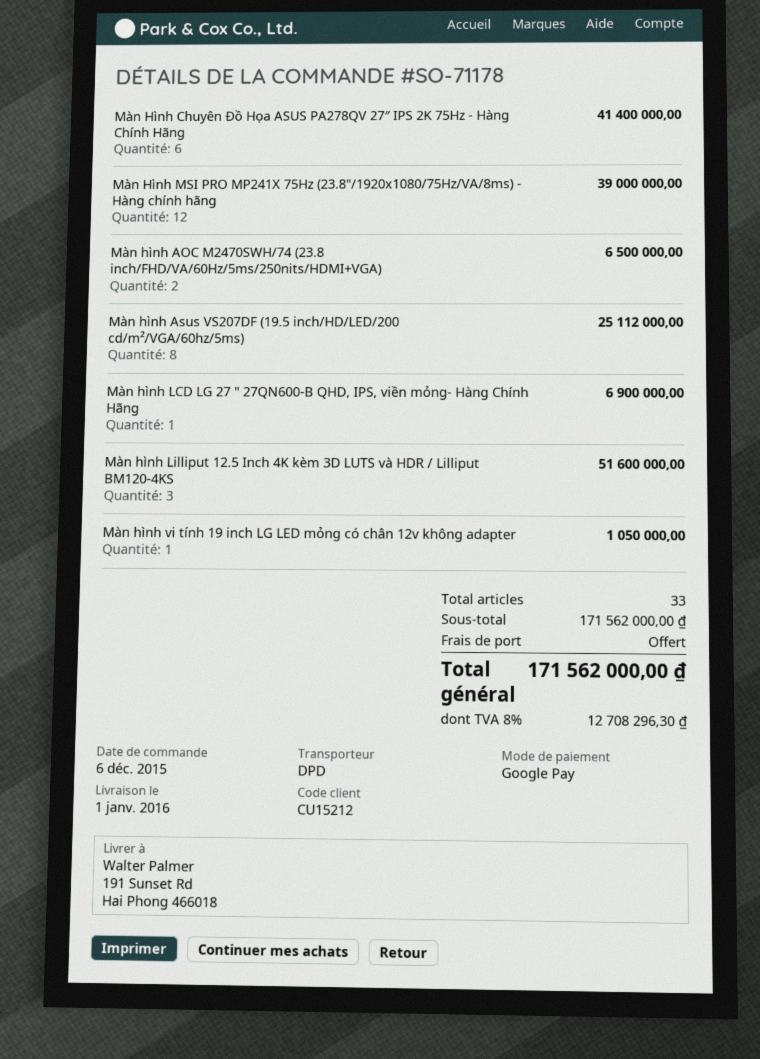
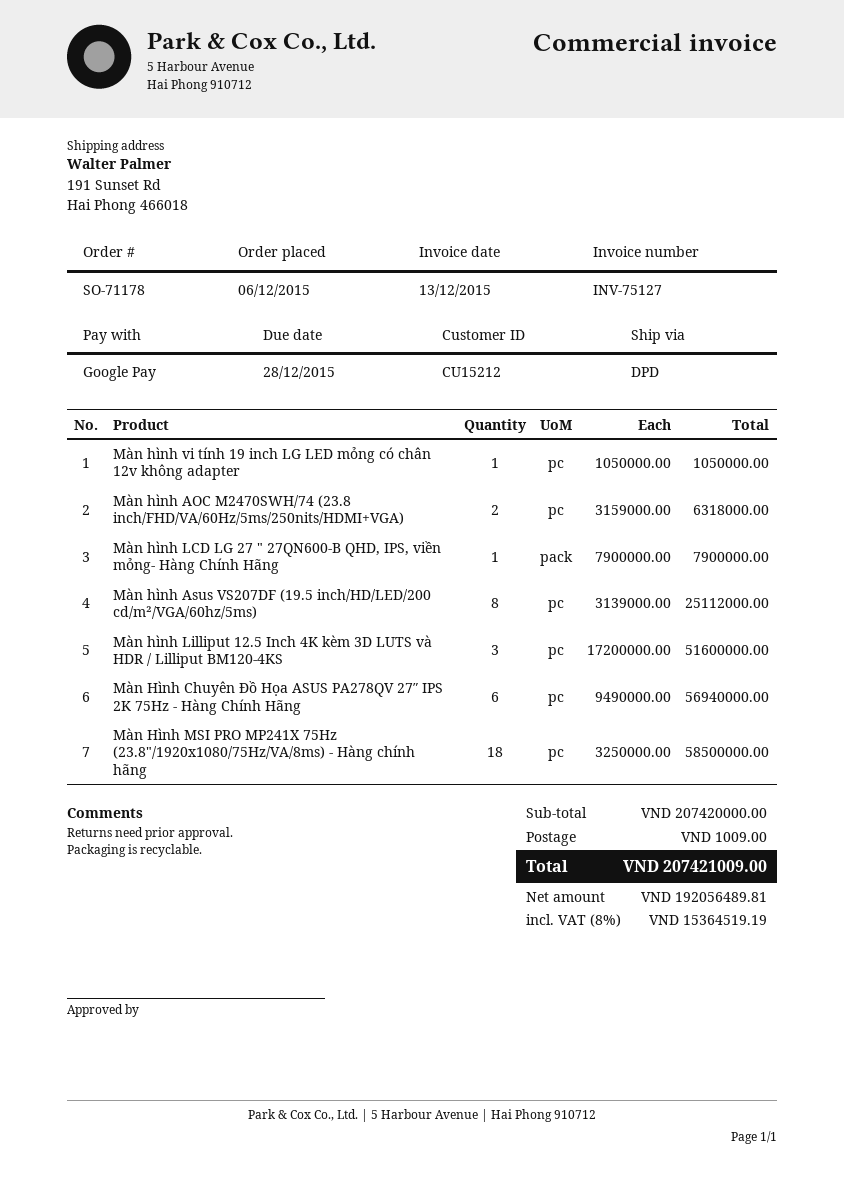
Màn Hình Chuyên Đồ Họa ASUS PA278QV 27″ IPS 2K 75Hz - Hàng Chính Hãng: 6 for 41400000.00 -> 6 for 56940000.00
Màn Hình MSI PRO MP241X 75Hz (23.8"/1920x1080/75Hz/VA/8ms) - Hàng chính hãng: 12 for 39000000.00 -> 18 for 58500000.00
Màn hình AOC M2470SWH/74 (23.8 inch/FHD/VA/60Hz/5ms/250nits/HDMI+VGA): 2 for 6500000.00 -> 2 for 6318000.00
Màn hình LCD LG 27 " 27QN600-B QHD, IPS, viền mỏng- Hàng Chính Hãng: 1 for 6900000.00 -> 1 for 7900000.00
subtotal: 171562000.00 -> 207420000.00
shipping: 0.00 -> 1009.00
tax: 8% = 12708296.30 -> 8% = 15364519.19
total: 171562000.00 -> 207421009.00

